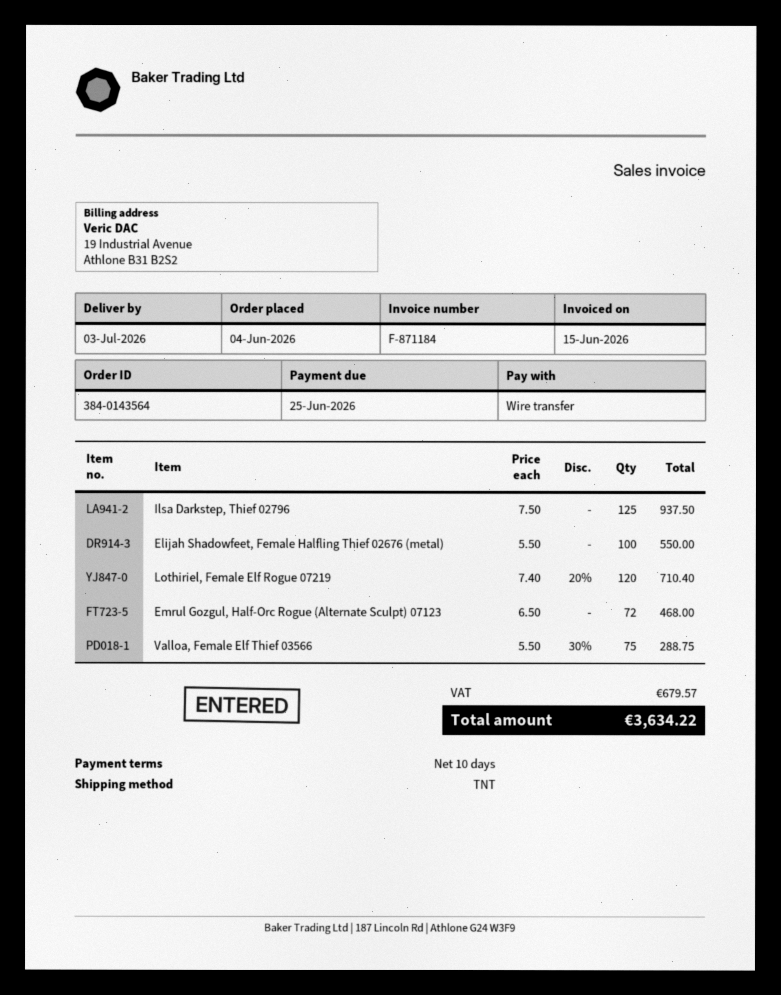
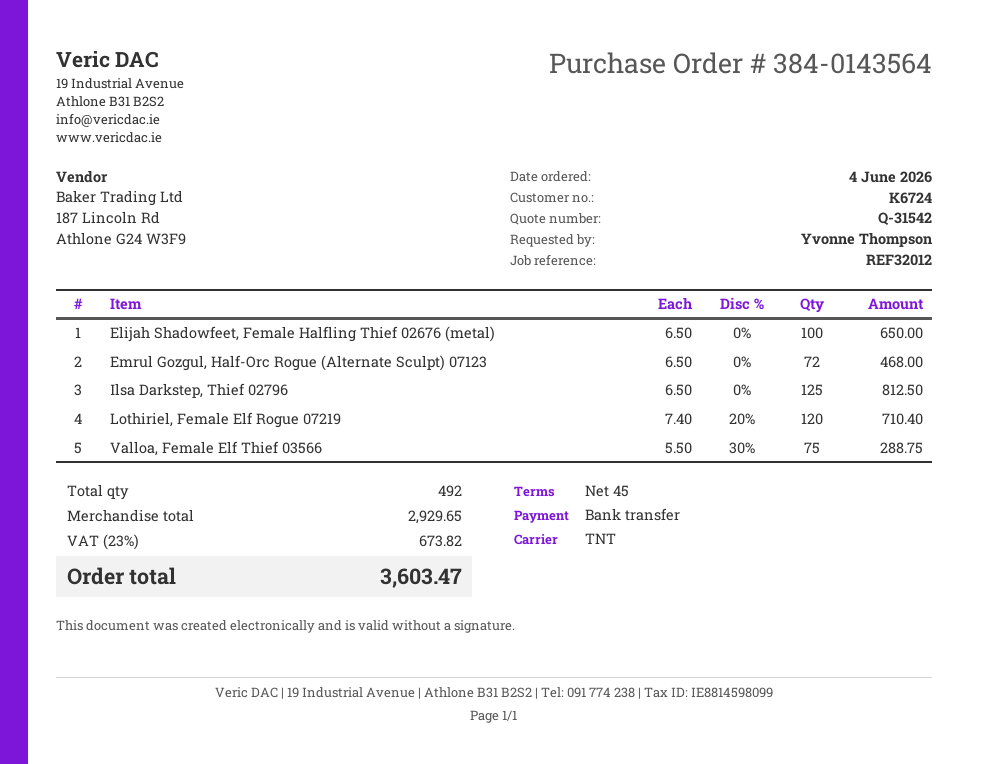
payment terms: 10 days -> 45 days
Ilsa Darkstep, Thief 02796: 125 x 7.50 = 937.50 -> 125 x 6.50 = 812.50
Elijah Shadowfeet, Female Halfling Thief 02676 (metal): 100 x 5.50 = 550.00 -> 100 x 6.50 = 650.00
tax: 679.57 -> 673.82
total: 3634.22 -> 3603.47

